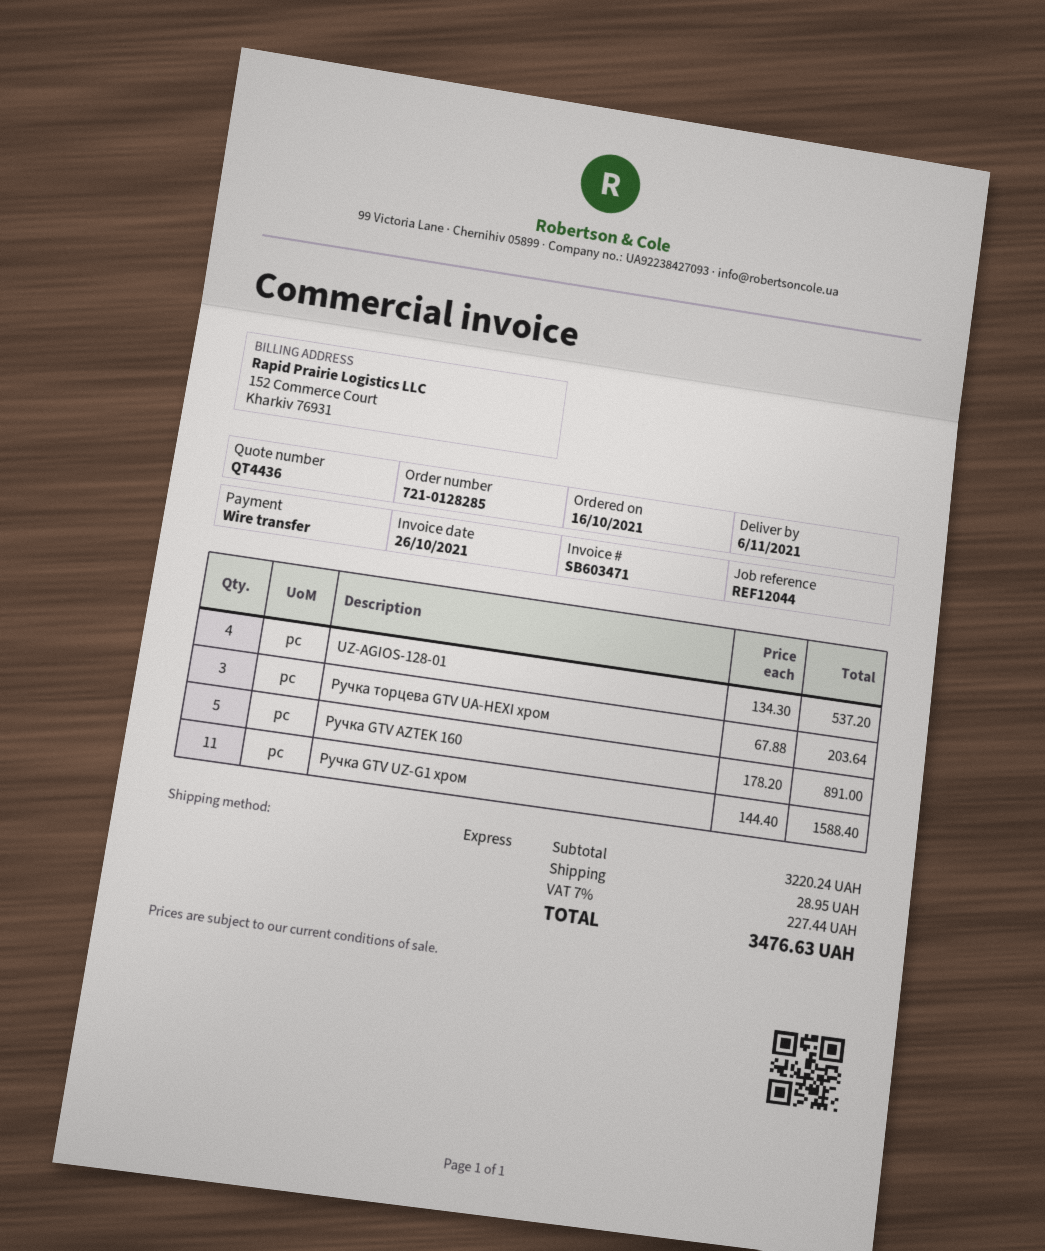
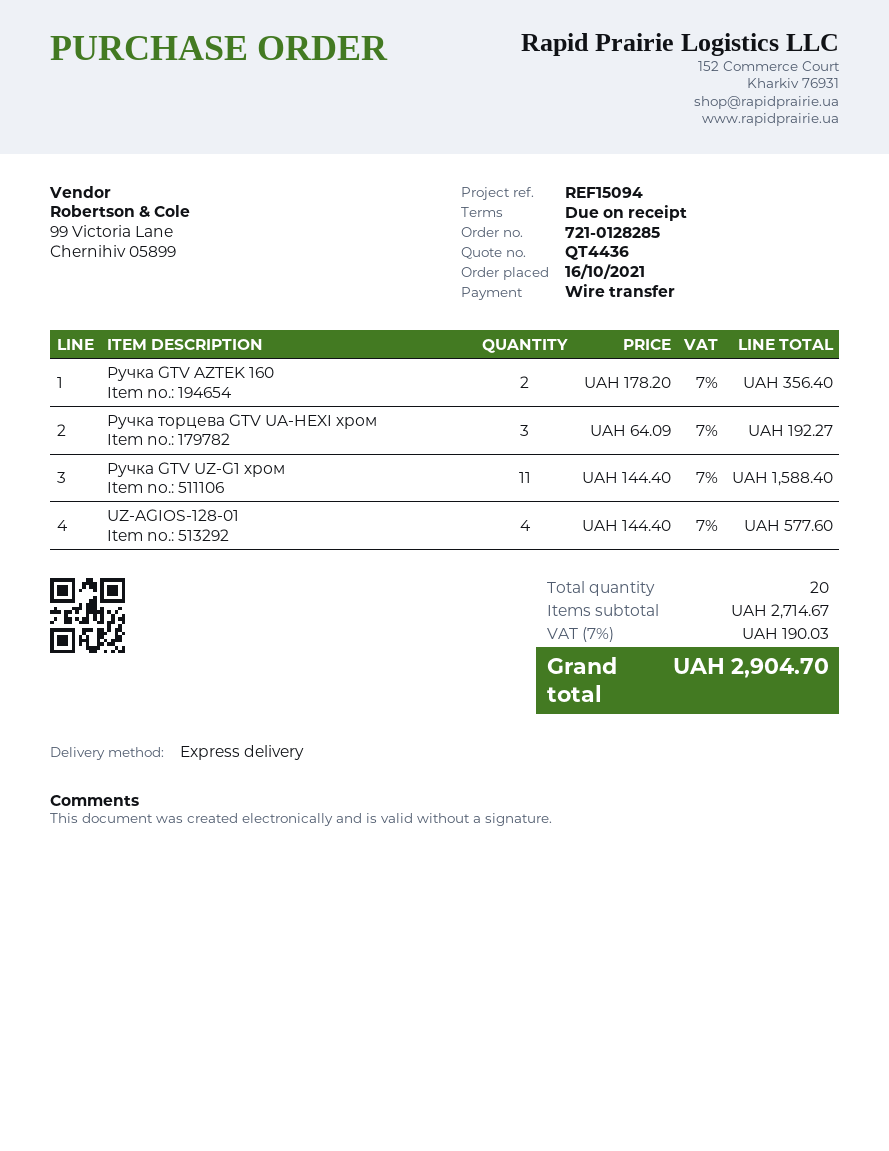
reference: REF12044 -> REF15094
UZ-AGIOS-128-01: 4 x 134.30 = 537.20 -> 4 x 144.40 = 577.60
Ручка торцева GTV UA-HEXI хром: 3 x 67.88 = 203.64 -> 3 x 64.09 = 192.27
Ручка GTV AZTEK 160: 5 x 178.20 = 891.00 -> 2 x 178.20 = 356.40
subtotal: 3220.24 -> 2714.67
shipping: 28.95 -> none
tax: 7% = 227.44 -> 7% = 190.03
total: 3476.63 -> 2904.70

